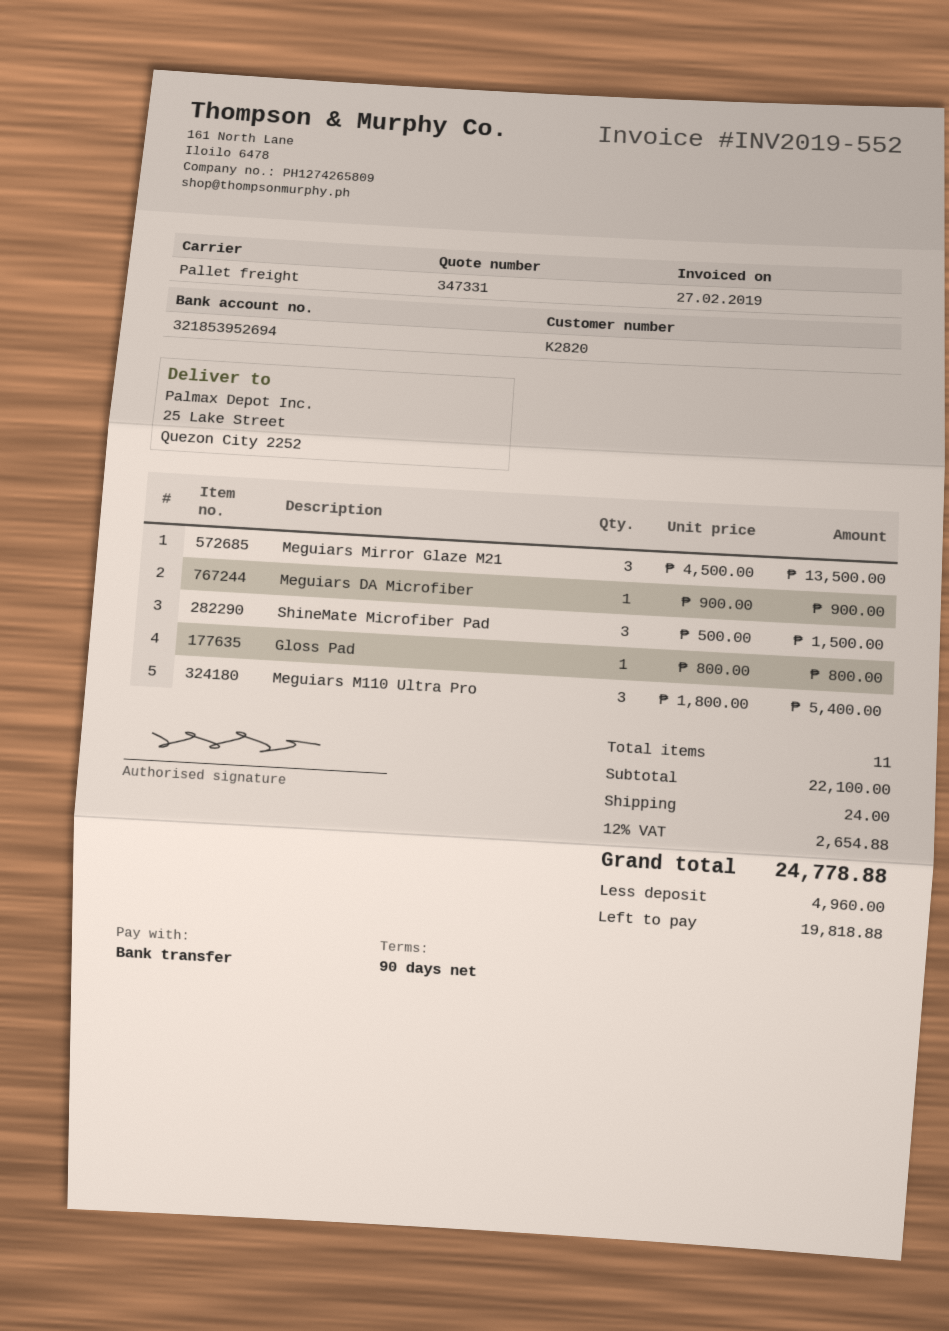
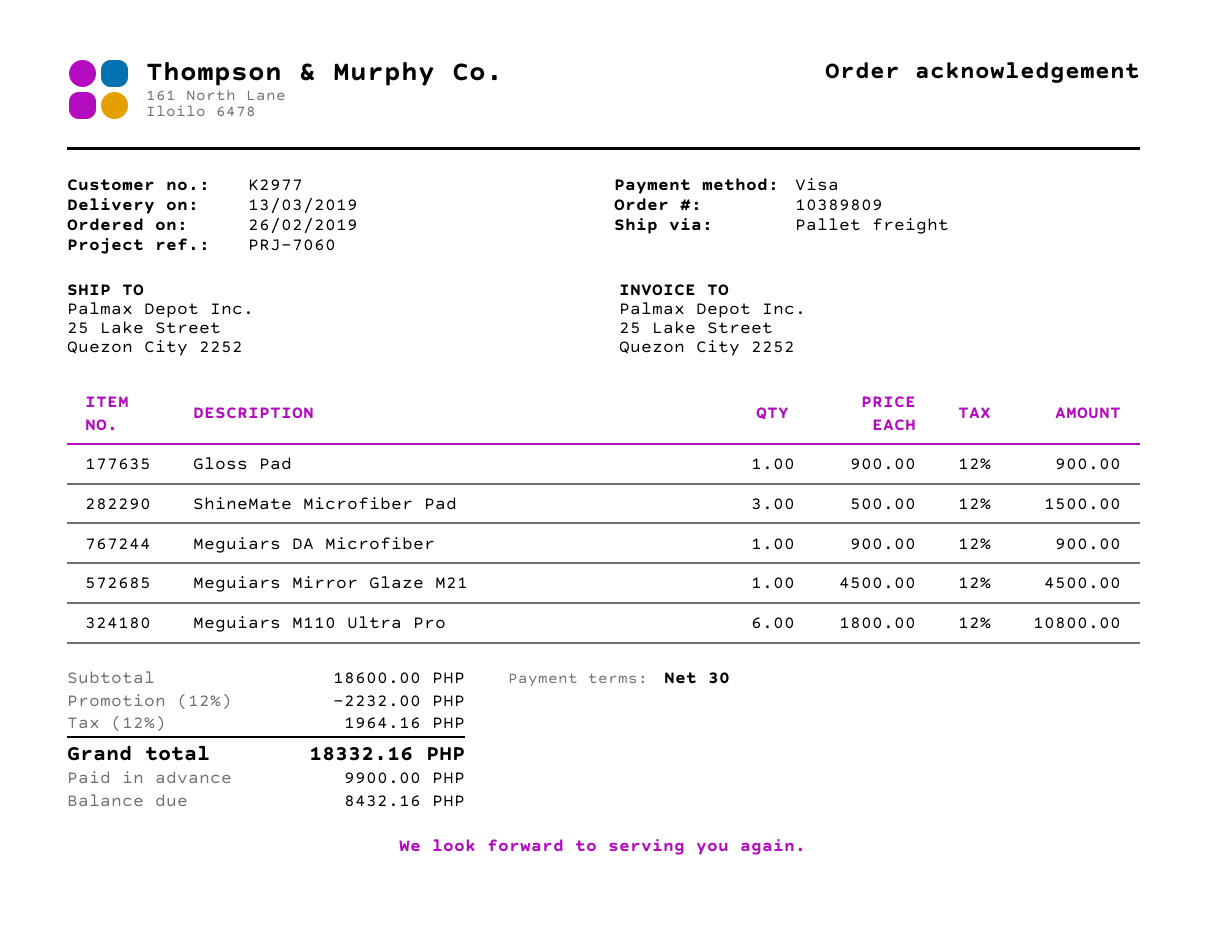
payment terms: 90 days -> 30 days
customer number: K2820 -> K2977
payment method: bank transfer -> Visa
Meguiars Mirror Glaze M21: 3 x 4500.00 = 13500.00 -> 1 x 4500.00 = 4500.00
Gloss Pad: 1 x 800.00 = 800.00 -> 1 x 900.00 = 900.00
Meguiars M110 Ultra Pro: 3 x 1800.00 = 5400.00 -> 6 x 1800.00 = 10800.00
subtotal: 22100.00 -> 18600.00
discount: none -> 12% = 2232.00
shipping: 24.00 -> none
tax: 12% = 2654.88 -> 12% = 1964.16
total: 24778.88 -> 18332.16
deposit: 4960.00 -> 9900.00
balance: 19818.88 -> 8432.16

